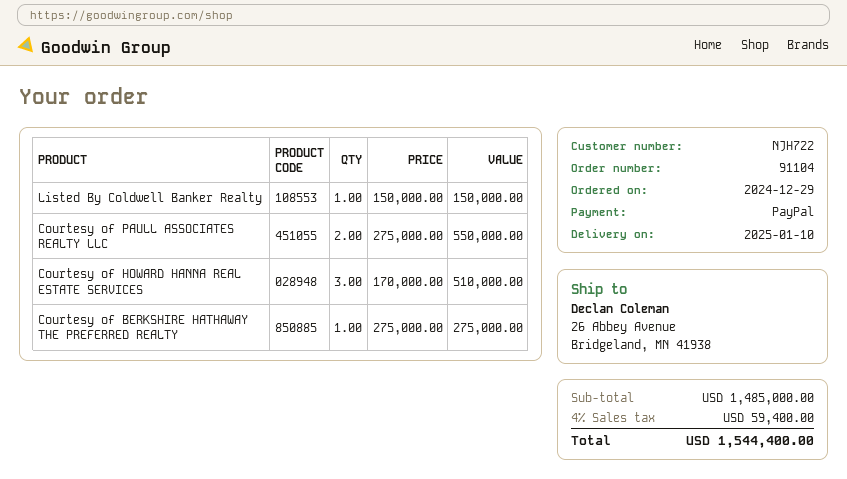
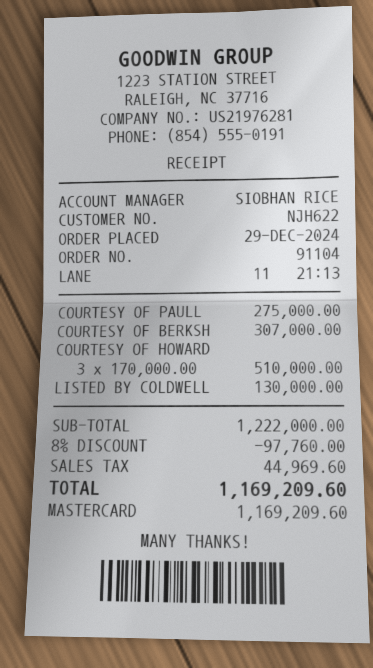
customer number: NJH722 -> NJH622
payment method: PayPal -> Mastercard
Listed By Coldwell Banker Realty: 1 x 150000.00 = 150000.00 -> 1 x 130000.00 = 130000.00
Courtesy of PAULL ASSOCIATES REALTY LLC: 2 x 275000.00 = 550000.00 -> 1 x 275000.00 = 275000.00
Courtesy of BERKSHIRE HATHAWAY THE PREFERRED REALTY: 1 x 275000.00 = 275000.00 -> 1 x 307000.00 = 307000.00
subtotal: 1485000.00 -> 1222000.00
discount: none -> 8% = 97760.00
tax: 59400.00 -> 44969.60
total: 1544400.00 -> 1169209.60

